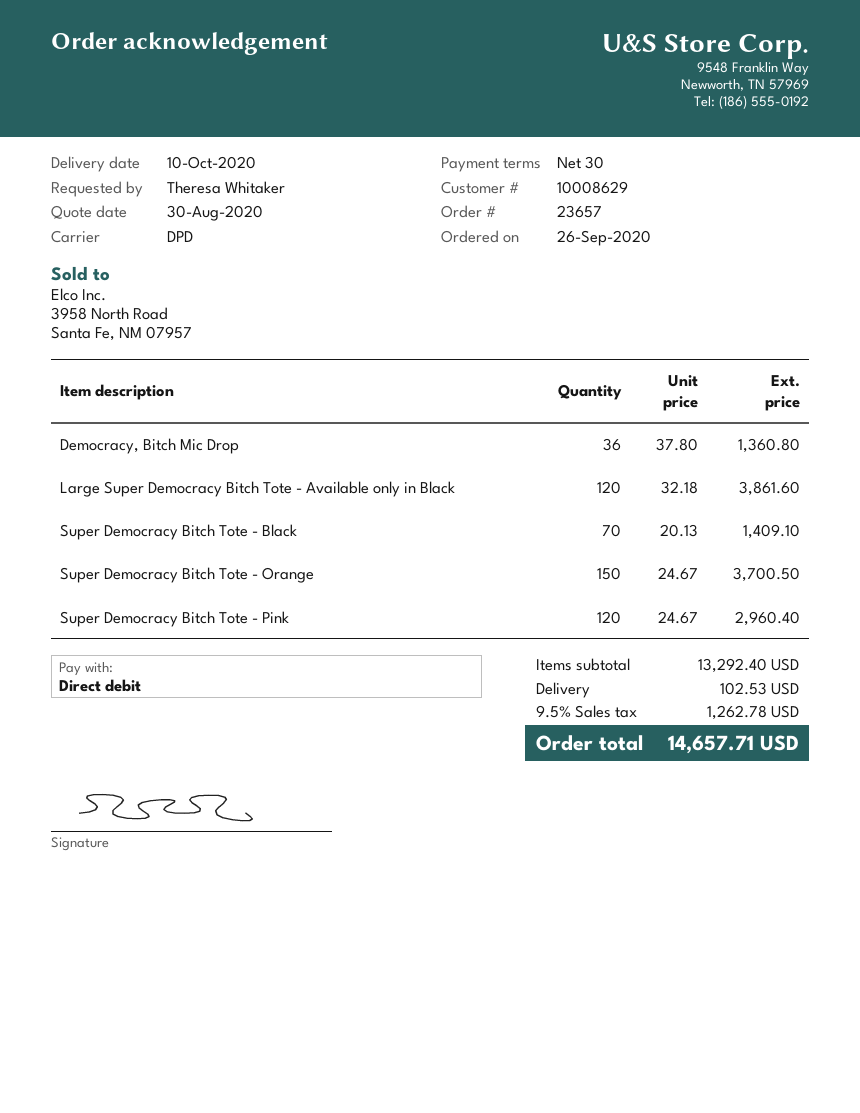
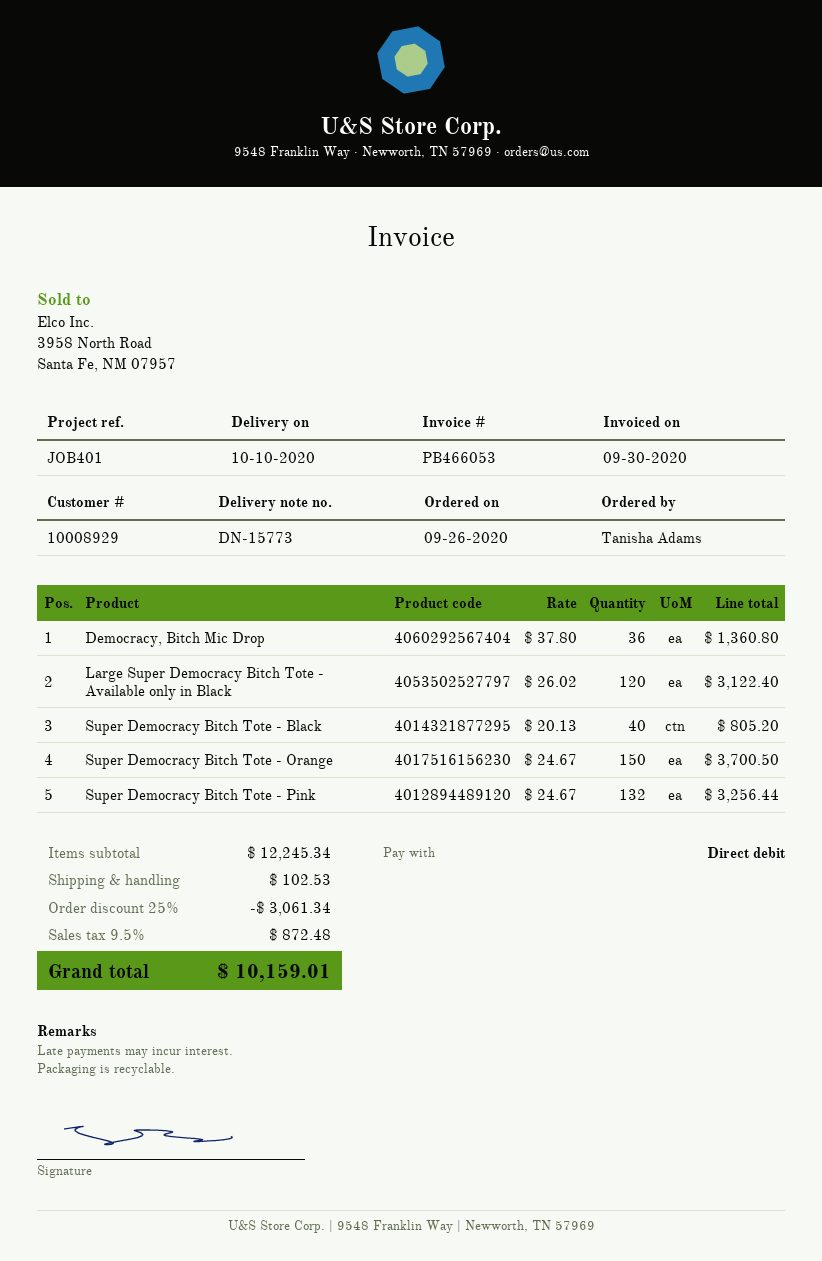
customer number: 10008629 -> 10008929
ordered by: Theresa Whitaker -> Tanisha Adams
Large Super Democracy Bitch Tote - Available only in Black: 120 x 32.18 = 3861.60 -> 120 x 26.02 = 3122.40
Super Democracy Bitch Tote - Black: 70 x 20.13 = 1409.10 -> 40 x 20.13 = 805.20
Super Democracy Bitch Tote - Pink: 120 x 24.67 = 2960.40 -> 132 x 24.67 = 3256.44
subtotal: 13292.40 -> 12245.34
discount: none -> 25% = 3061.34
tax: 9.5% = 1262.78 -> 9.5% = 872.48
total: 14657.71 -> 10159.01

